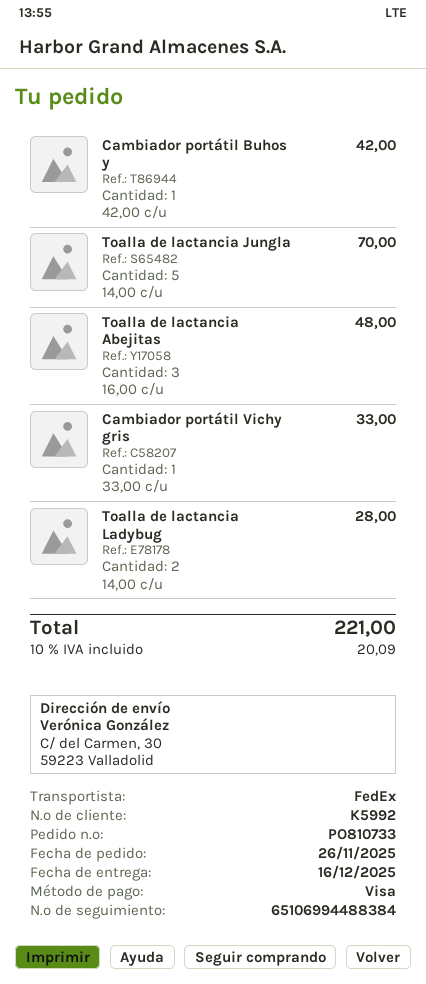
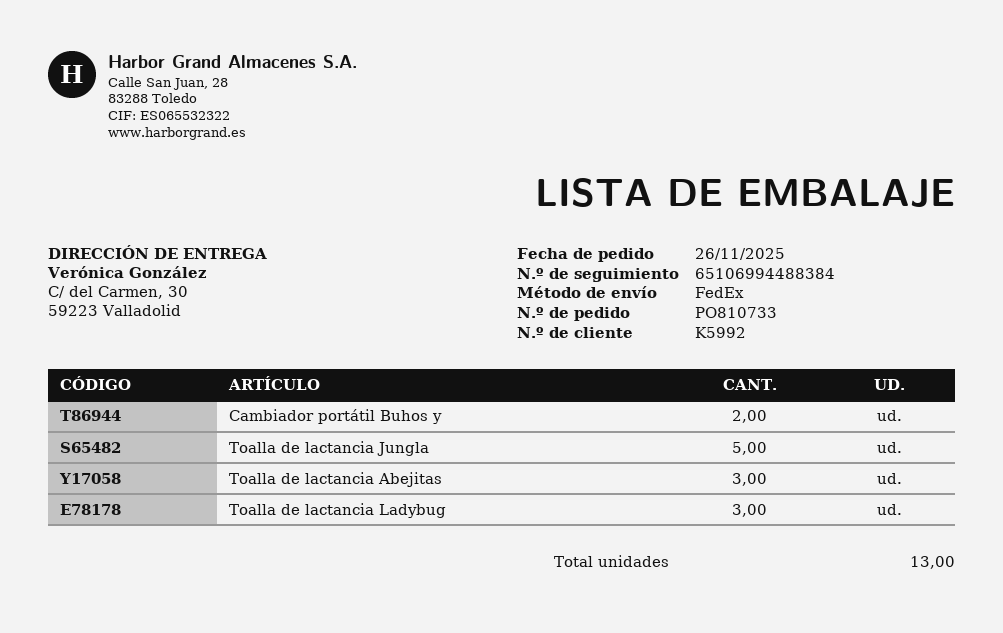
Cambiador portátil Buhos y: 1 -> 2
Cambiador portátil Vichy gris: 1 -> none
Toalla de lactancia Ladybug: 2 -> 3

